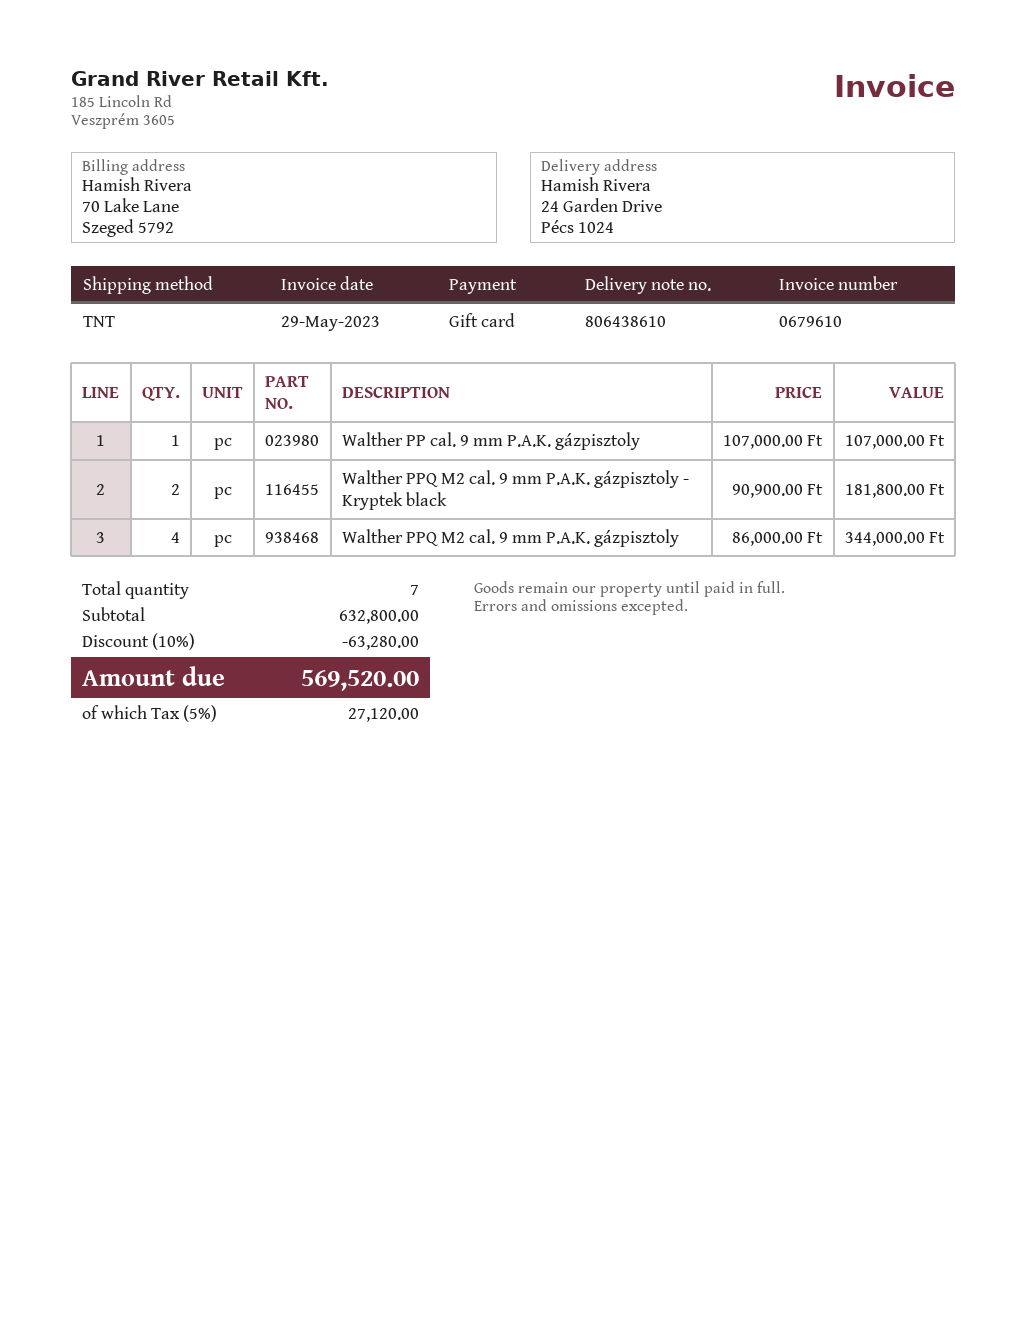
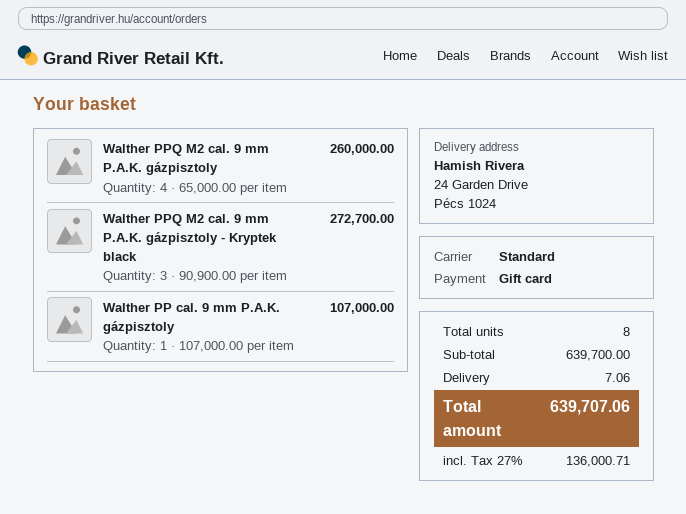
shipping method: TNT -> standard
Walther PPQ M2 cal. 9 mm P.A.K. gázpisztoly - Kryptek black: 2 x 90900.00 = 181800.00 -> 3 x 90900.00 = 272700.00
Walther PPQ M2 cal. 9 mm P.A.K. gázpisztoly: 4 x 86000.00 = 344000.00 -> 4 x 65000.00 = 260000.00
total quantity: 7 -> 8
subtotal: 632800.00 -> 639700.00
discount: 10% = 63280.00 -> none
shipping: none -> 7.06
tax: 5% = 27120.00 -> 27% = 136000.71
total: 569520.00 -> 639707.06

